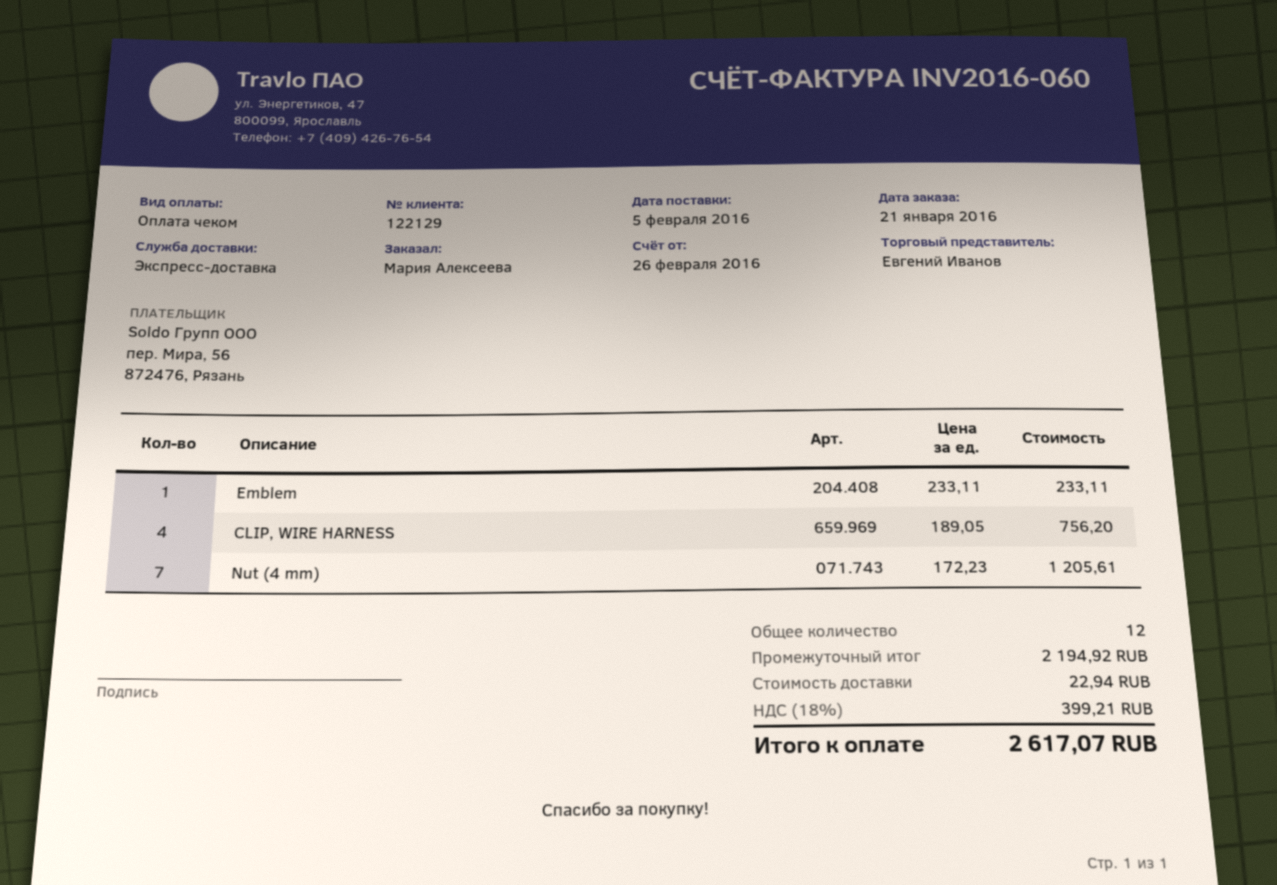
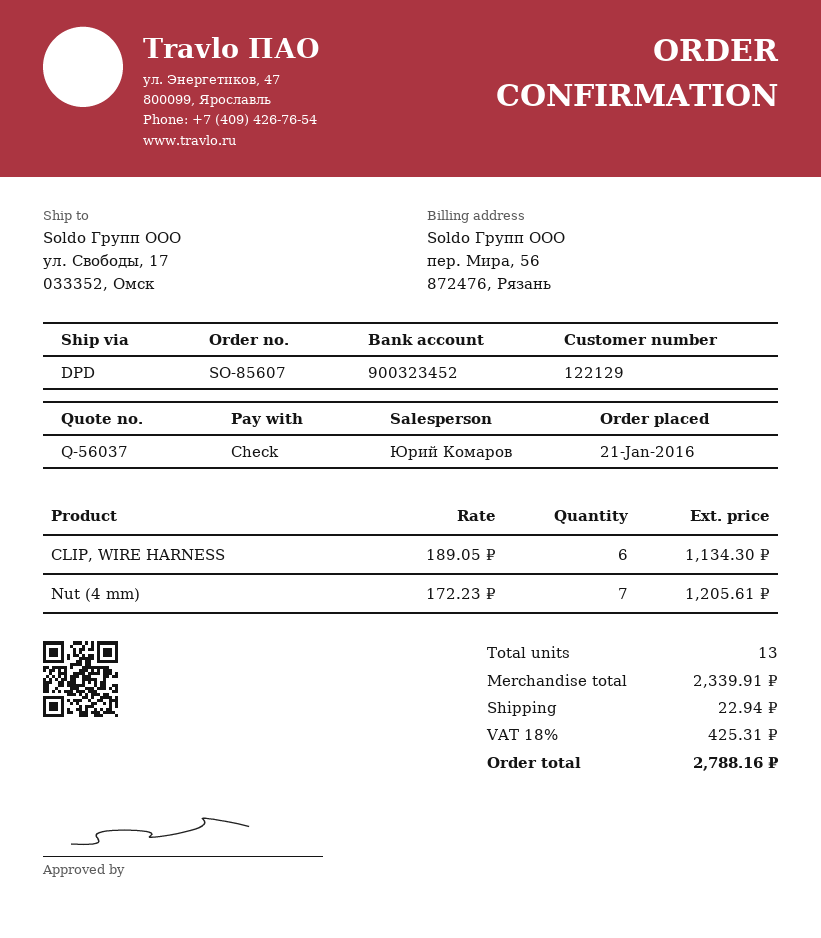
sales rep: Евгений Иванов -> Юрий Комаров
shipping method: express -> DPD
Emblem: 1 x 233.11 = 233.11 -> none
CLIP, WIRE HARNESS: 4 x 189.05 = 756.20 -> 6 x 189.05 = 1134.30
total quantity: 12 -> 13
subtotal: 2194.92 -> 2339.91
tax: 18% = 399.21 -> 18% = 425.31
total: 2617.07 -> 2788.16

